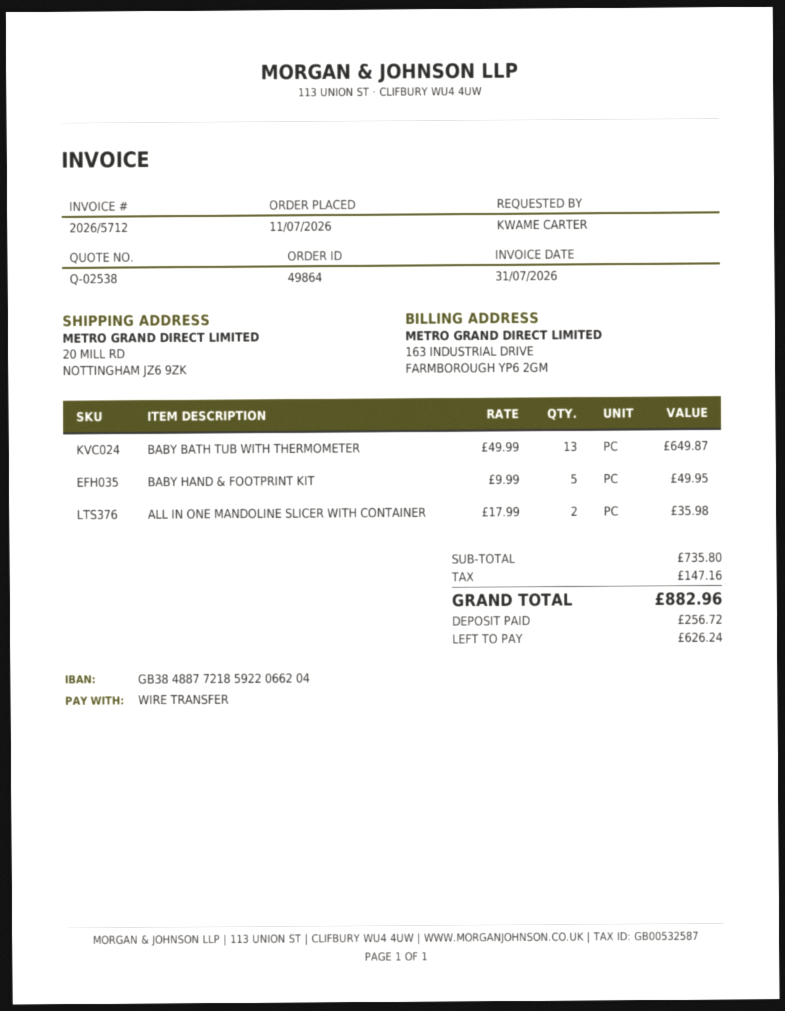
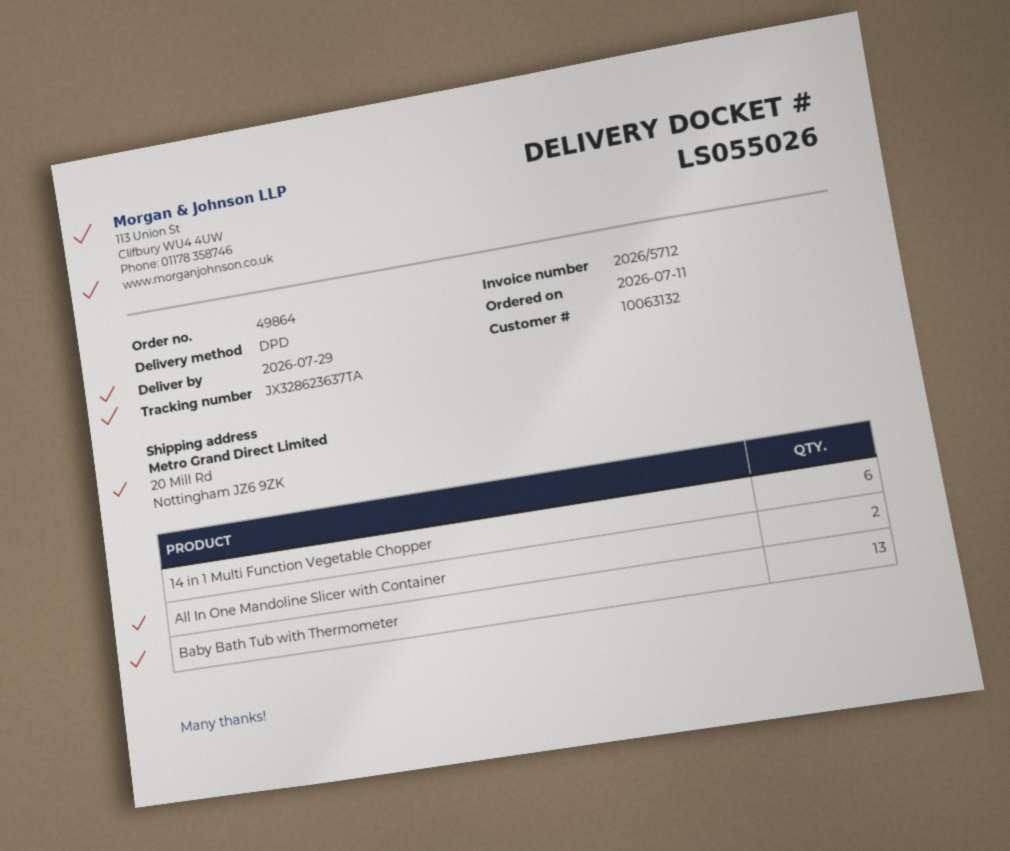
BABY HAND & FOOTPRINT KIT: 5 -> none
14 in 1 Multi Function Vegetable Chopper: none -> 6

